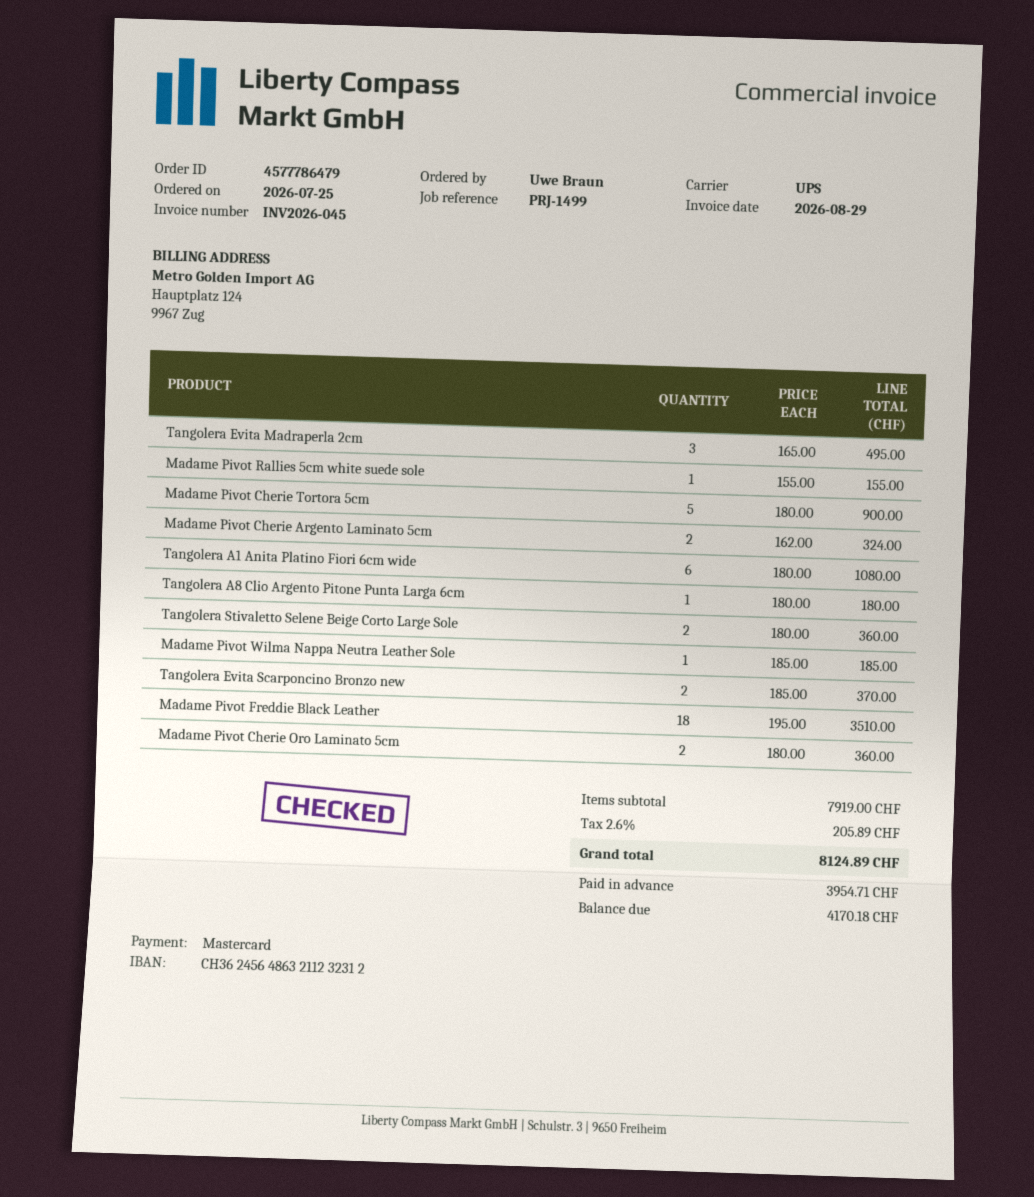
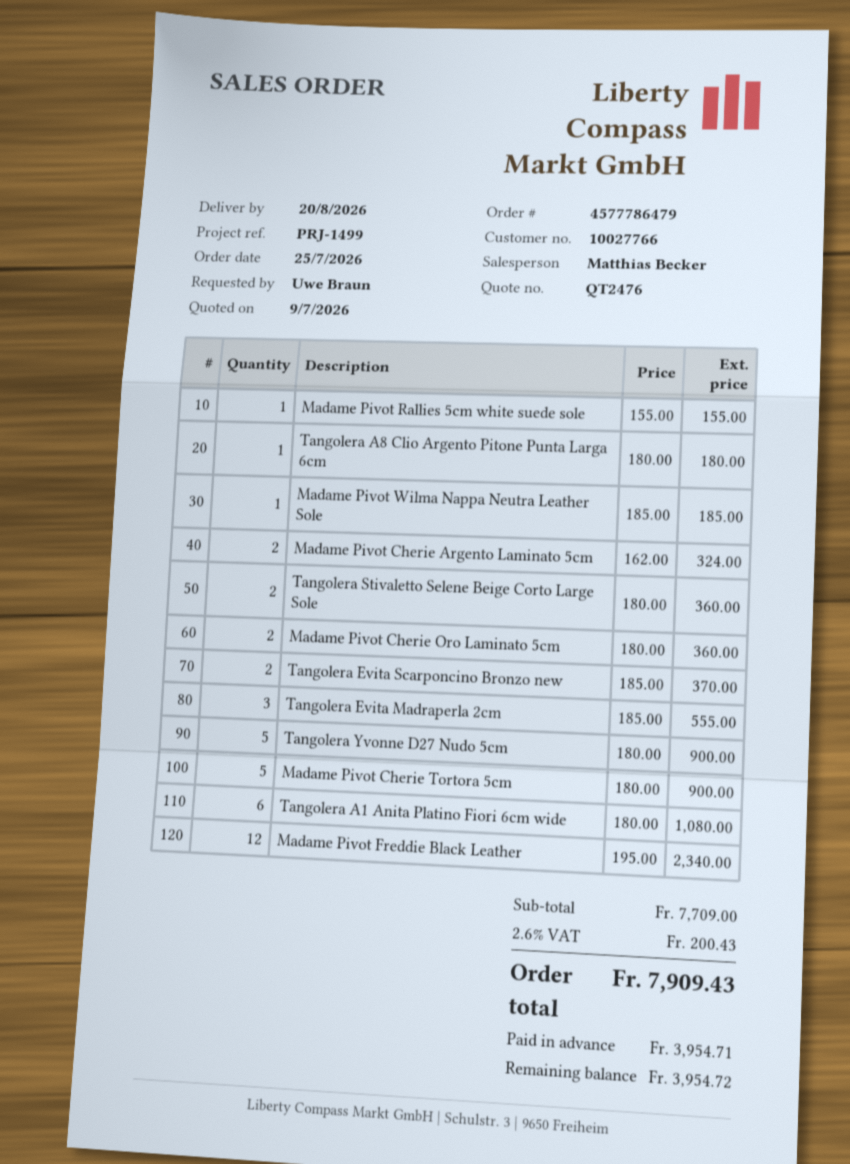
Tangolera Evita Madraperla 2cm: 3 x 165.00 = 495.00 -> 3 x 185.00 = 555.00
Madame Pivot Freddie Black Leather: 18 x 195.00 = 3510.00 -> 12 x 195.00 = 2340.00
Tangolera Yvonne D27 Nudo 5cm: none -> 5 x 180.00 = 900.00
subtotal: 7919.00 -> 7709.00
tax: 2.6% = 205.89 -> 2.6% = 200.43
total: 8124.89 -> 7909.43
balance: 4170.18 -> 3954.72

